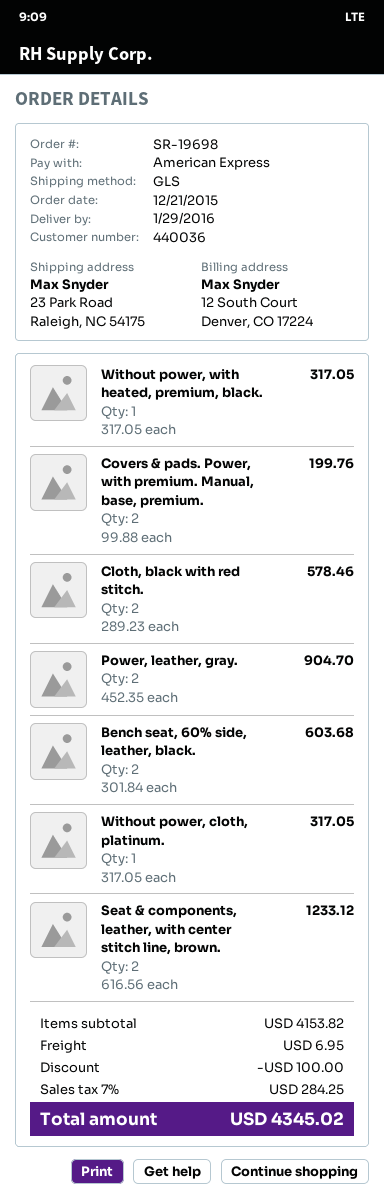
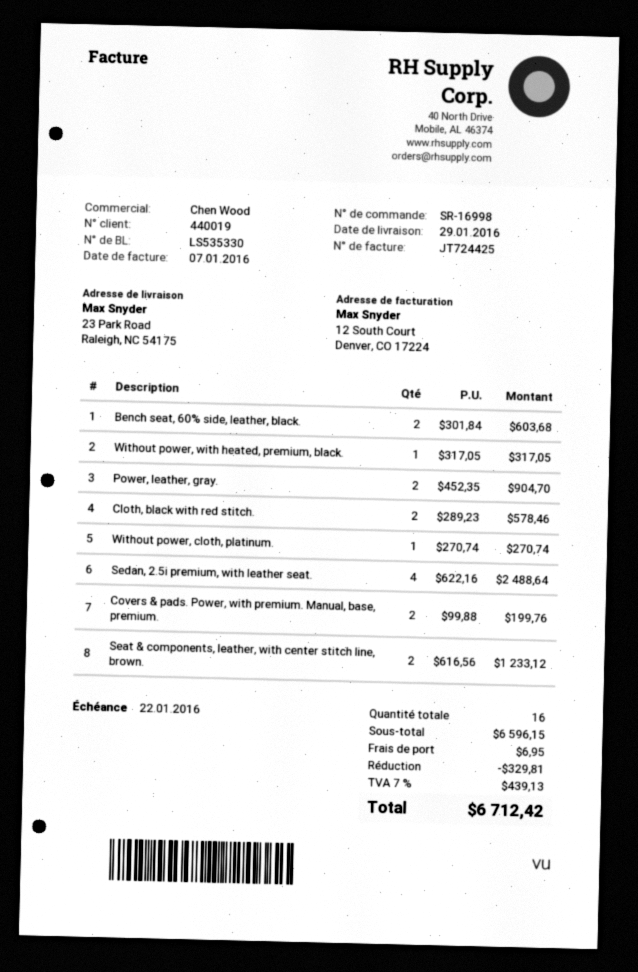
order number: SR-19698 -> SR-16998
customer number: 440036 -> 440019
Without power, cloth, platinum.: 1 x 317.05 = 317.05 -> 1 x 270.74 = 270.74
Sedan, 2.5i premium, with leather seat.: none -> 4 x 622.16 = 2488.64
subtotal: 4153.82 -> 6596.15
discount: 100.00 -> 329.81
tax: 7% = 284.25 -> 7% = 439.13
total: 4345.02 -> 6712.42

